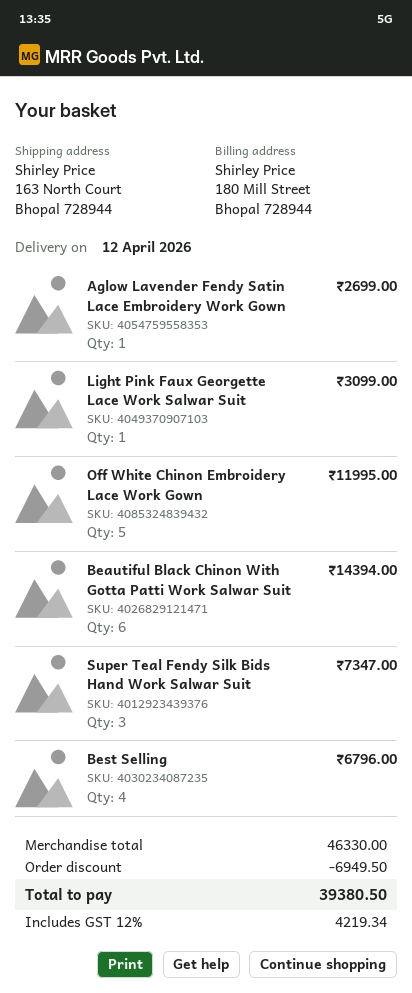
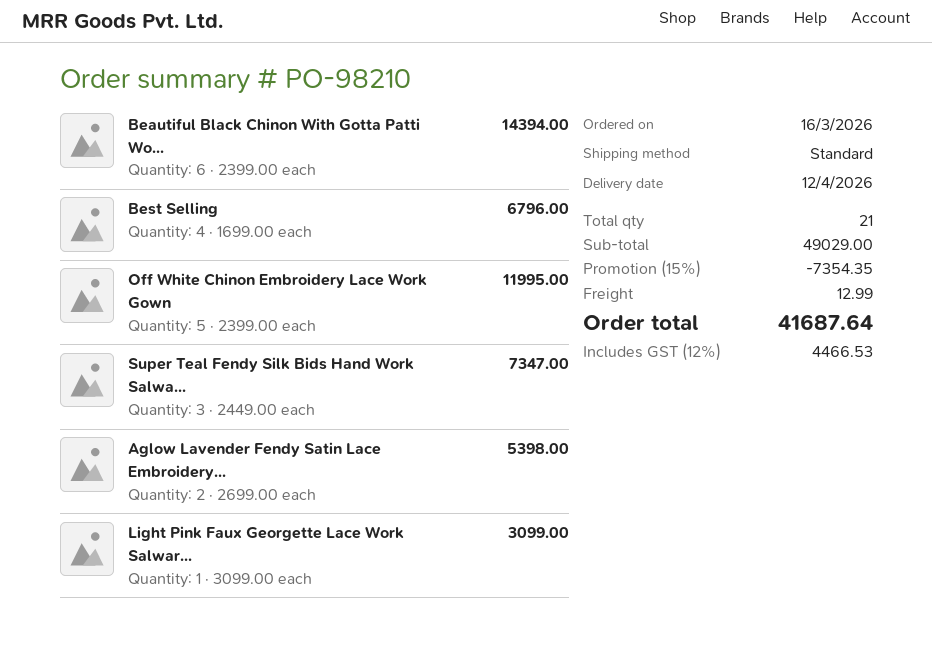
Aglow Lavender Fendy Satin Lace Embroidery Work Gown: 1 for 2699.00 -> 2 for 5398.00
subtotal: 46330.00 -> 49029.00
discount: 6949.50 -> 7354.35
shipping: none -> 12.99
tax: 12% = 4219.34 -> 12% = 4466.53
total: 39380.50 -> 41687.64

